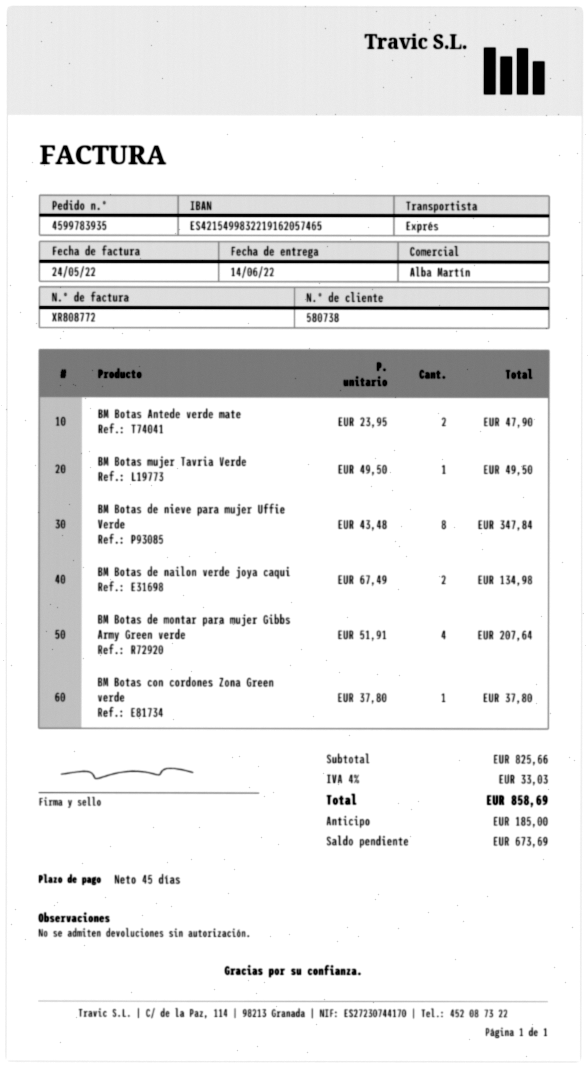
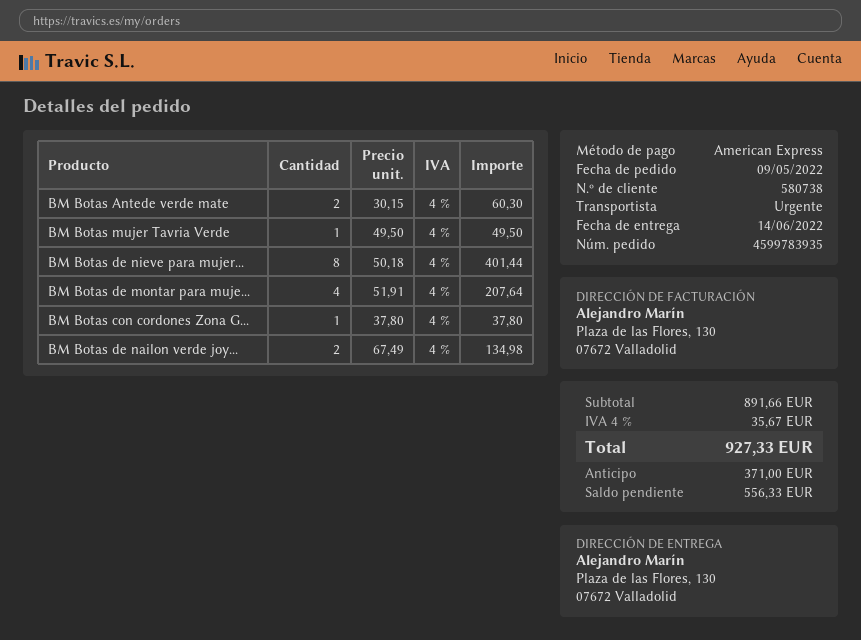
BM Botas Antede verde mate: 2 x 23.95 = 47.90 -> 2 x 30.15 = 60.30
BM Botas de nieve para mujer Uffie Verde: 8 x 43.48 = 347.84 -> 8 x 50.18 = 401.44
subtotal: 825.66 -> 891.66
tax: 4% = 33.03 -> 4% = 35.67
total: 858.69 -> 927.33
deposit: 185.00 -> 371.00
balance: 673.69 -> 556.33

